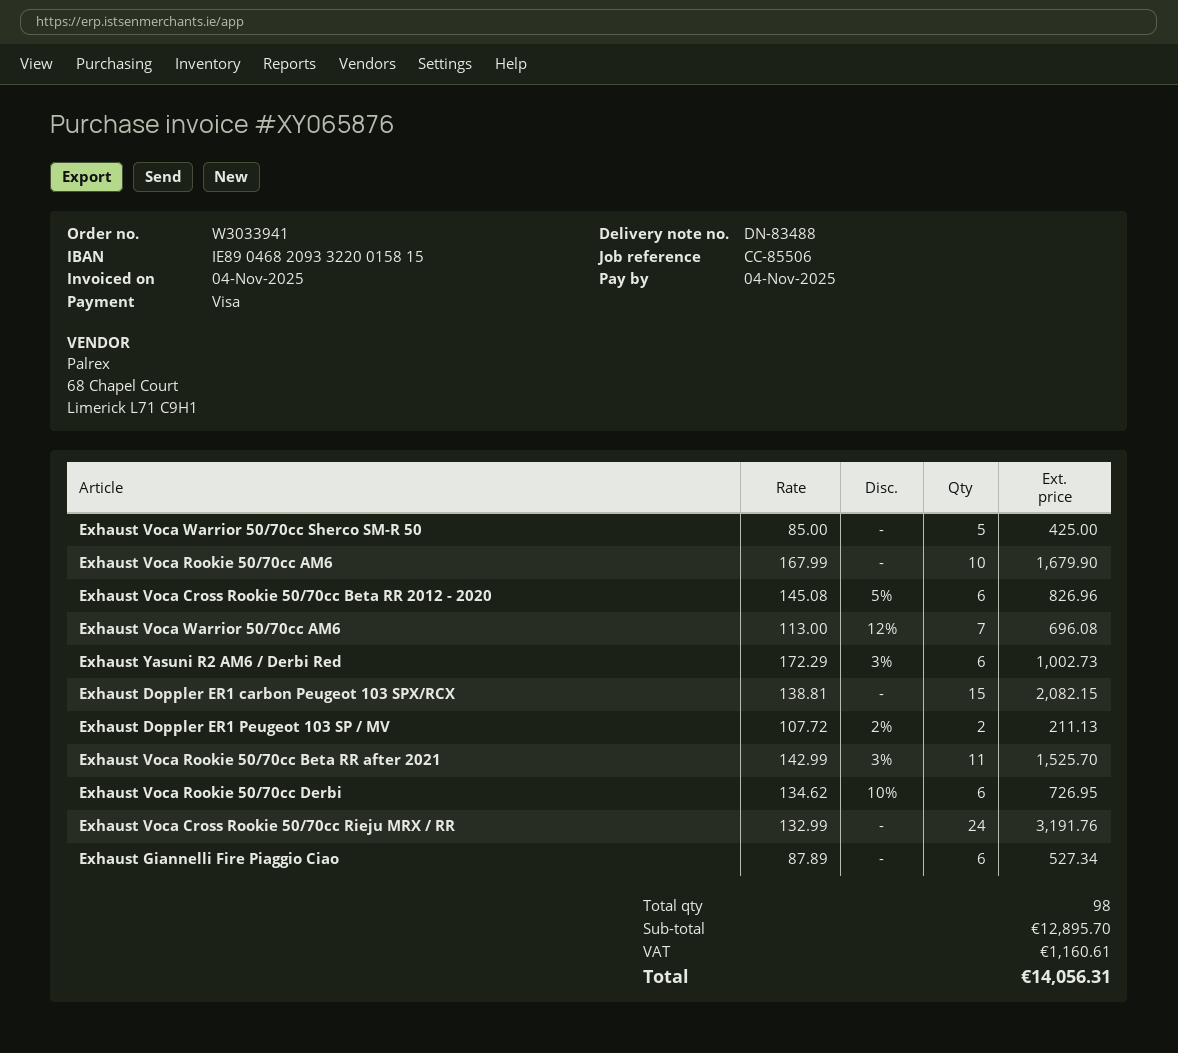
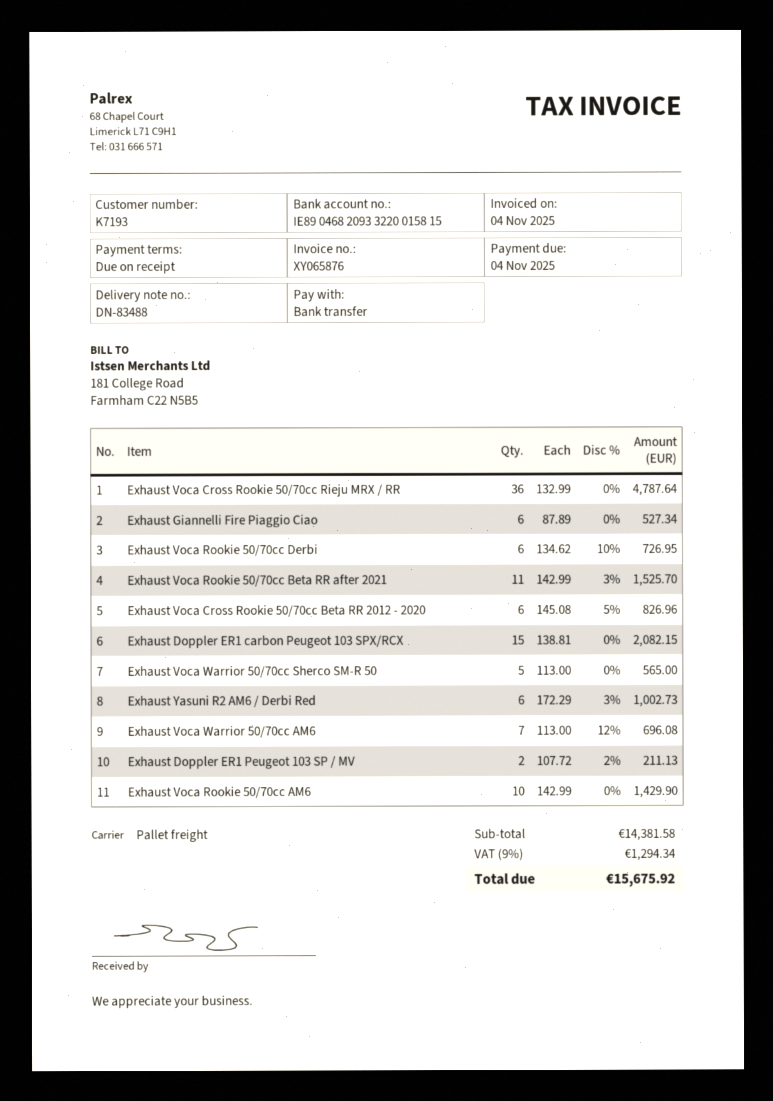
payment method: Visa -> bank transfer
Exhaust Voca Warrior 50/70cc Sherco SM-R 50: 5 x 85.00 = 425.00 -> 5 x 113.00 = 565.00
Exhaust Voca Rookie 50/70cc AM6: 10 x 167.99 = 1679.90 -> 10 x 142.99 = 1429.90
Exhaust Voca Cross Rookie 50/70cc Rieju MRX / RR: 24 x 132.99 = 3191.76 -> 36 x 132.99 = 4787.64
subtotal: 12895.70 -> 14381.58
tax: 1160.61 -> 1294.34
total: 14056.31 -> 15675.92

